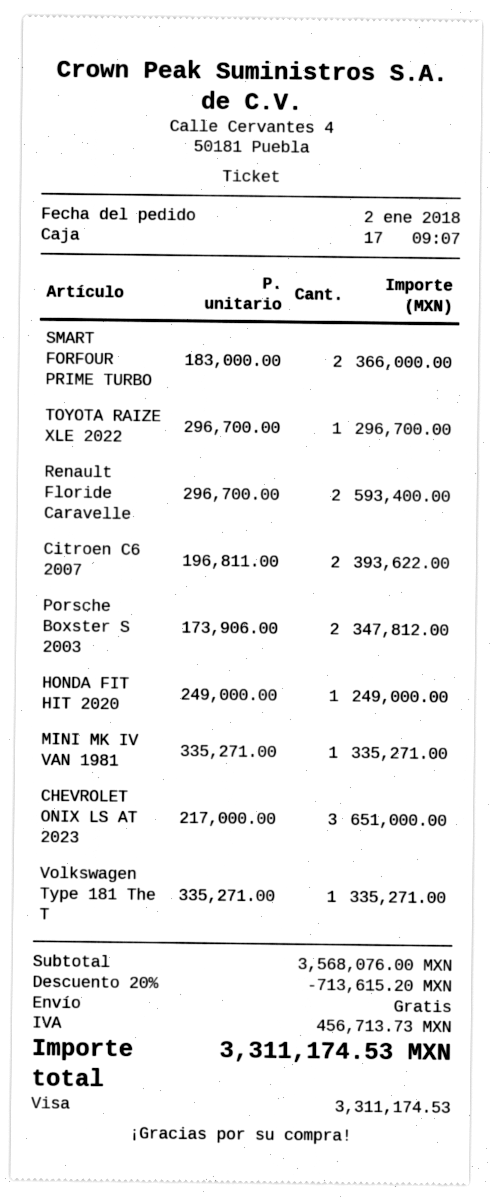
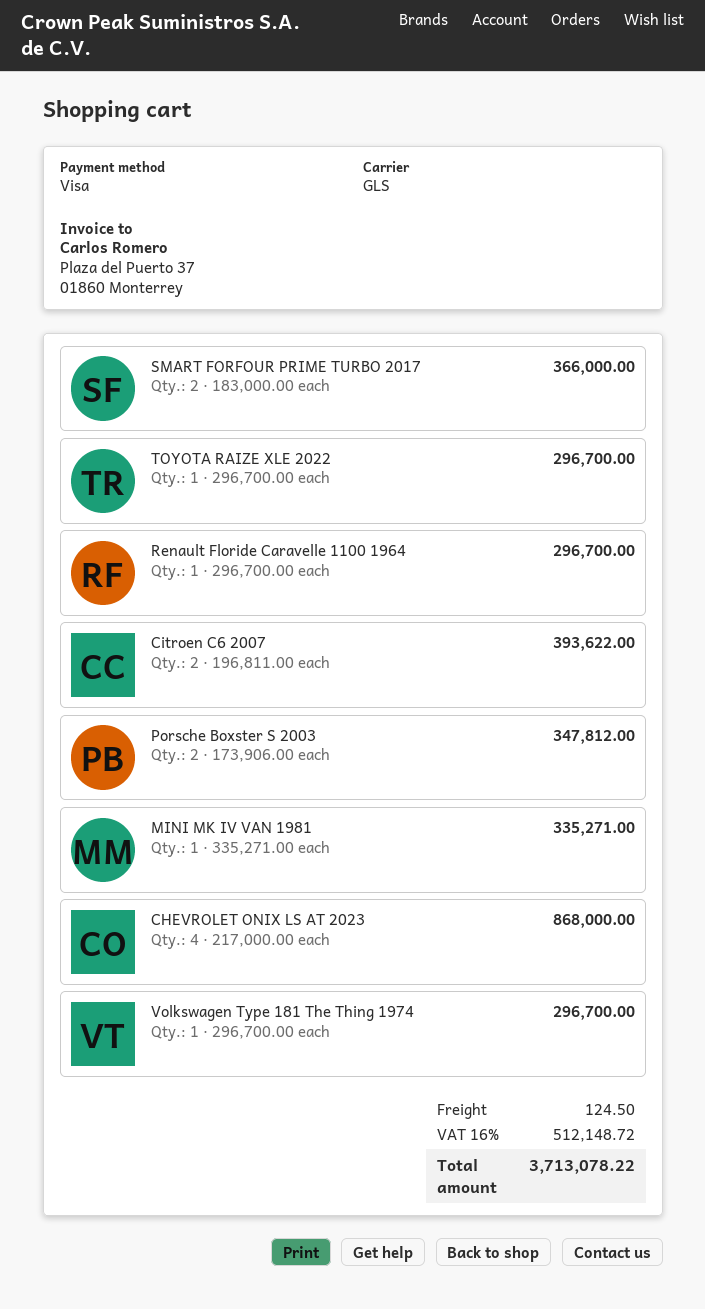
Renault Floride Caravelle: 2 x 296700.00 = 593400.00 -> 1 x 296700.00 = 296700.00
HONDA FIT HIT 2020: 1 x 249000.00 = 249000.00 -> none
CHEVROLET ONIX LS AT 2023: 3 x 217000.00 = 651000.00 -> 4 x 217000.00 = 868000.00
Volkswagen Type 181 The T: 1 x 335271.00 = 335271.00 -> 1 x 296700.00 = 296700.00
discount: 20% = 713615.20 -> none
shipping: 0.00 -> 124.50
tax: 456713.73 -> 512148.72
total: 3311174.53 -> 3713078.22

